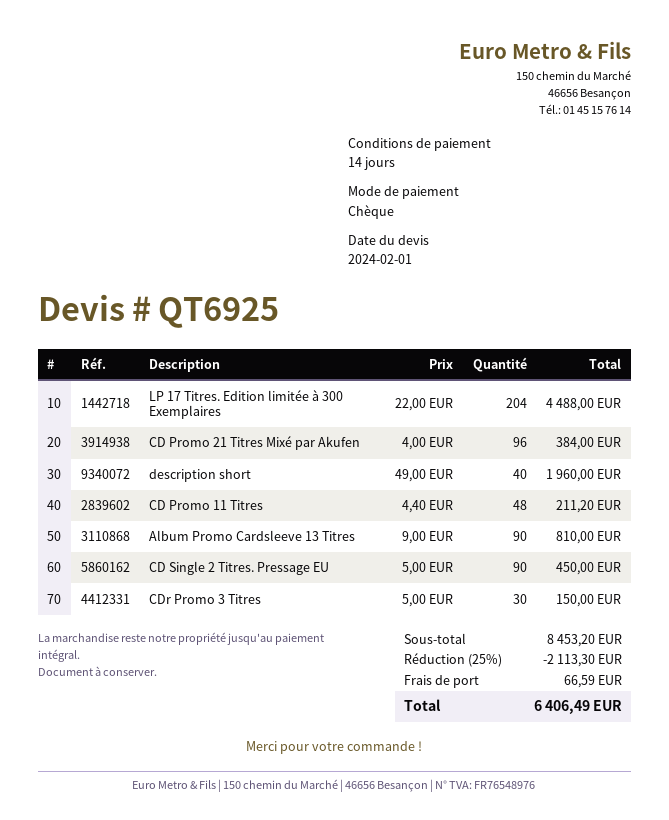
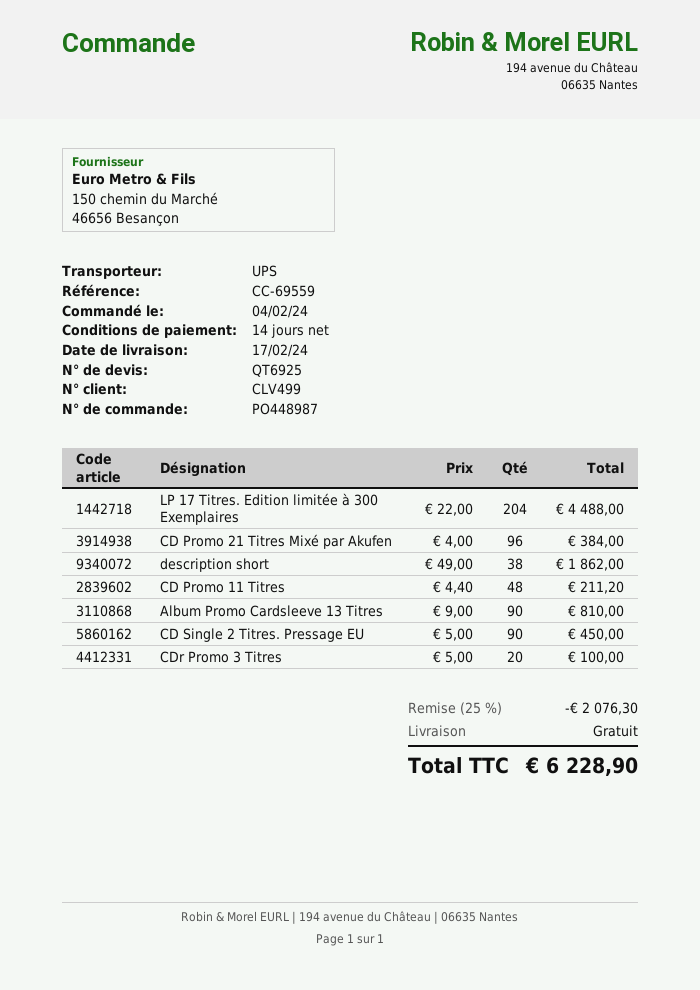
description short: 40 x 49.00 = 1960.00 -> 38 x 49.00 = 1862.00
CDr Promo 3 Titres: 30 x 5.00 = 150.00 -> 20 x 5.00 = 100.00
discount: 25% = 2113.30 -> 25% = 2076.30
shipping: 66.59 -> 0.00
total: 6406.49 -> 6228.90

